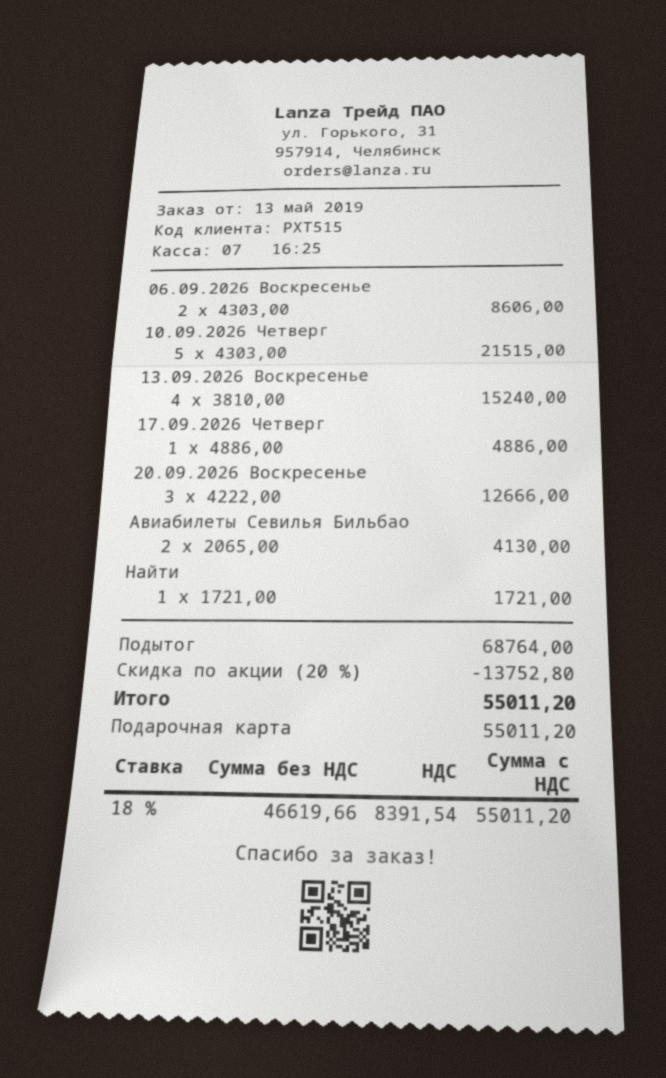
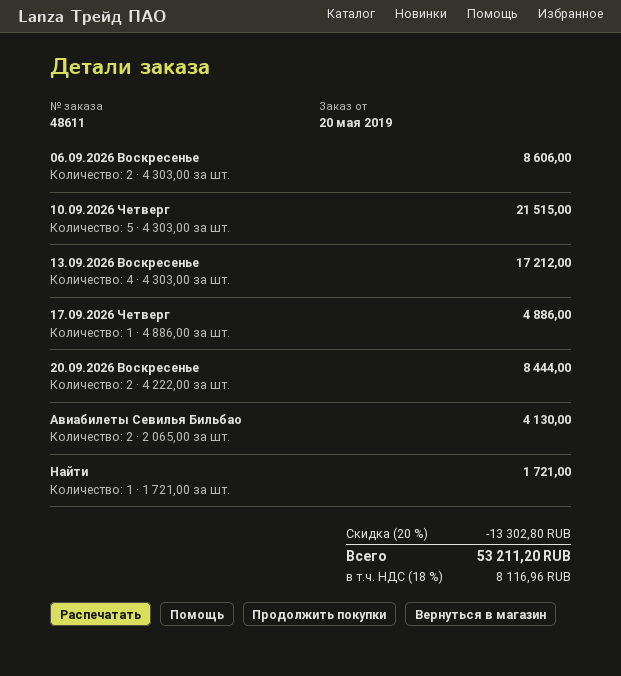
order date: 2019-05-13 -> 2019-05-20
13.09.2026 Воскресенье: 4 x 3810.00 = 15240.00 -> 4 x 4303.00 = 17212.00
20.09.2026 Воскресенье: 3 x 4222.00 = 12666.00 -> 2 x 4222.00 = 8444.00
discount: 20% = 13752.80 -> 20% = 13302.80
tax: 18% = 8391.54 -> 18% = 8116.96
total: 55011.20 -> 53211.20

